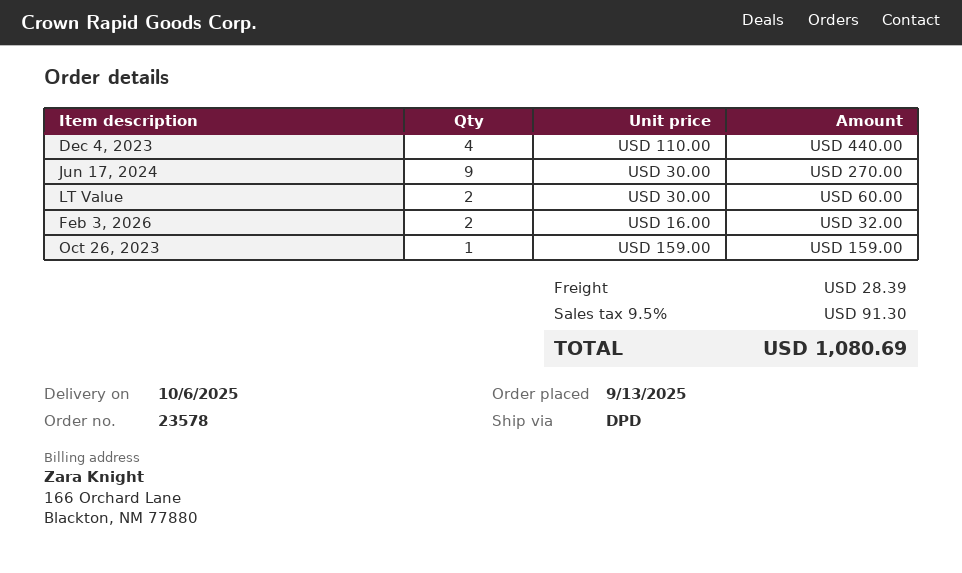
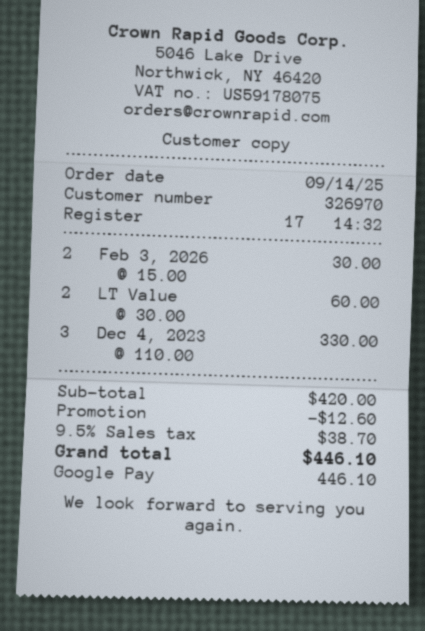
order date: 2025-09-13 -> 2025-09-14
Dec 4, 2023: 4 x 110.00 = 440.00 -> 3 x 110.00 = 330.00
Jun 17, 2024: 9 x 30.00 = 270.00 -> none
Feb 3, 2026: 2 x 16.00 = 32.00 -> 2 x 15.00 = 30.00
Oct 26, 2023: 1 x 159.00 = 159.00 -> none
discount: none -> 12.60
shipping: 28.39 -> none
tax: 9.5% = 91.30 -> 9.5% = 38.70
total: 1080.69 -> 446.10

